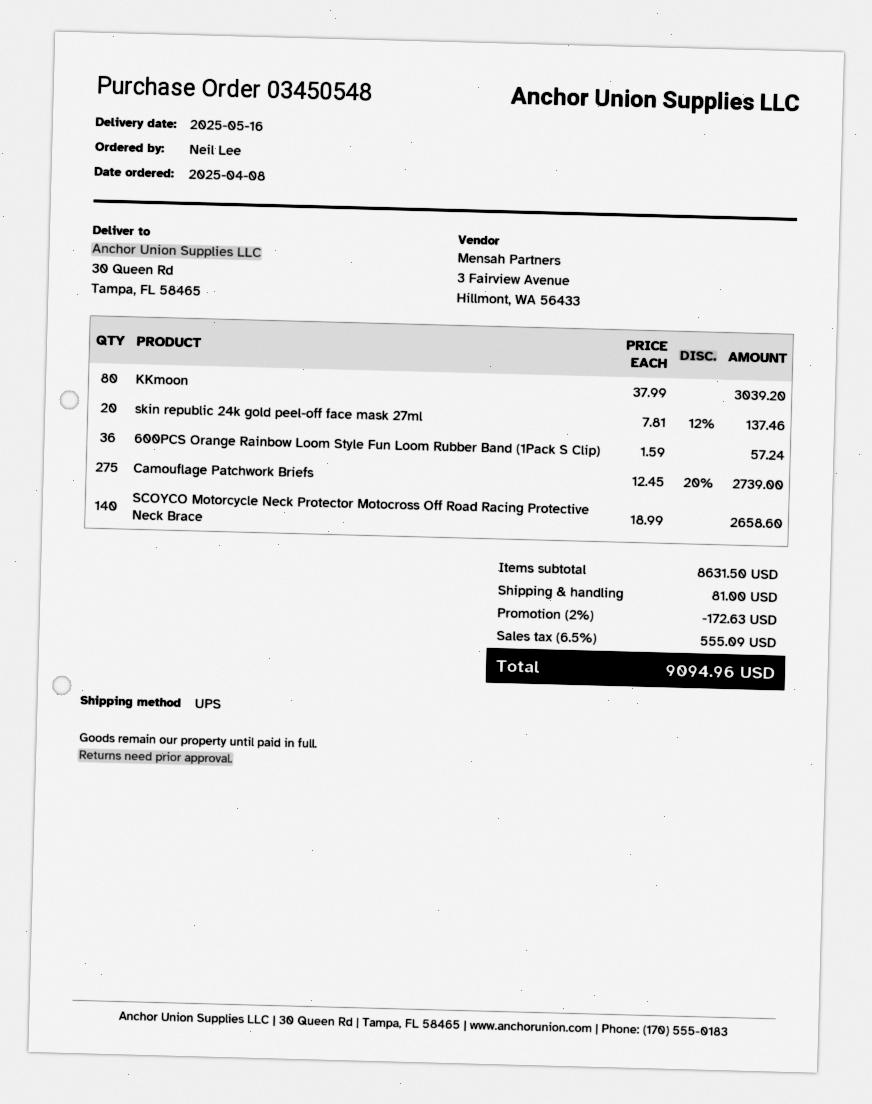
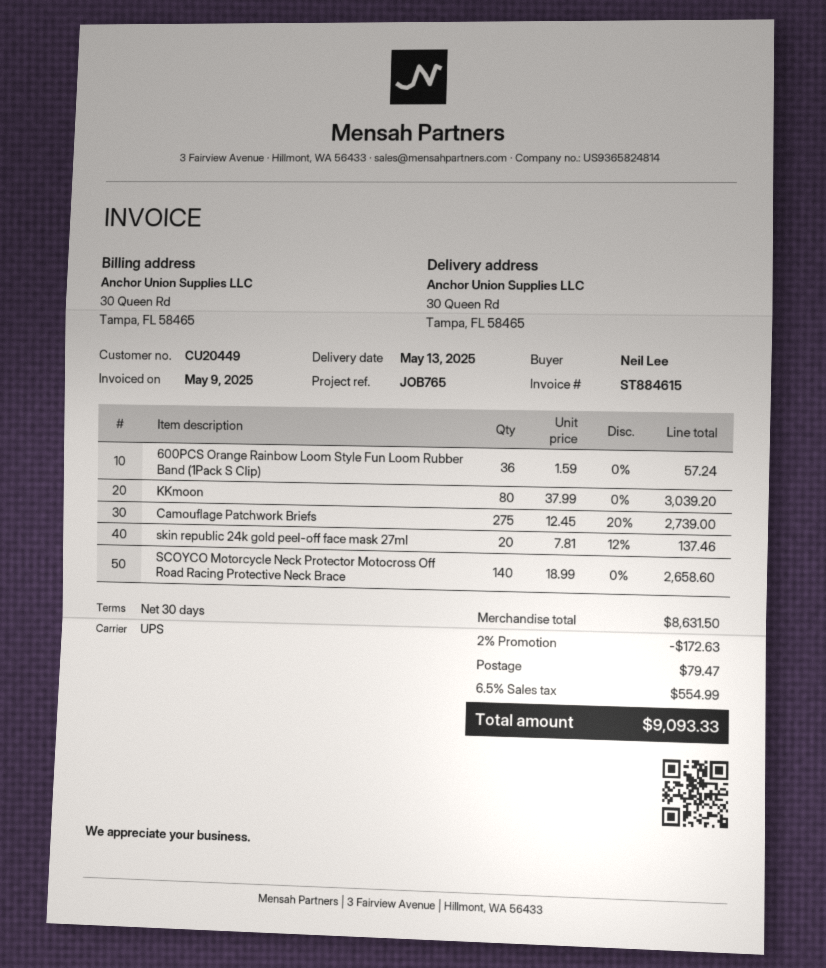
delivery date: 2025-05-16 -> 2025-05-13
shipping: 81.00 -> 79.47
tax: 6.5% = 555.09 -> 6.5% = 554.99
total: 9094.96 -> 9093.33

